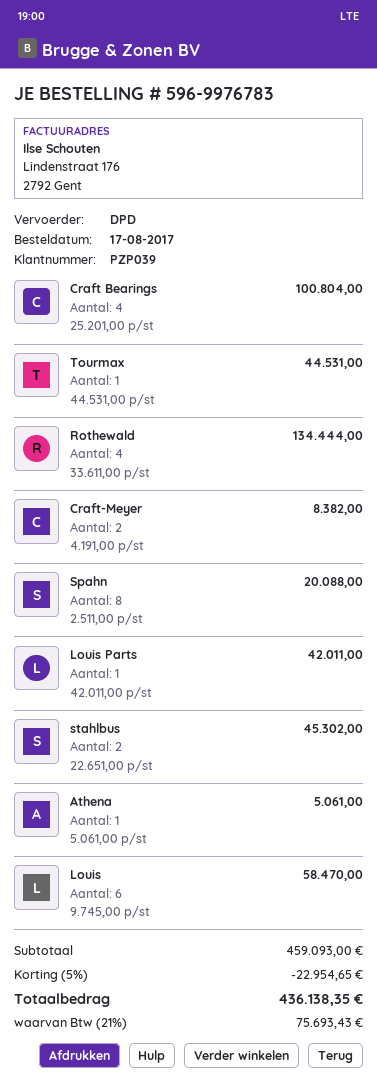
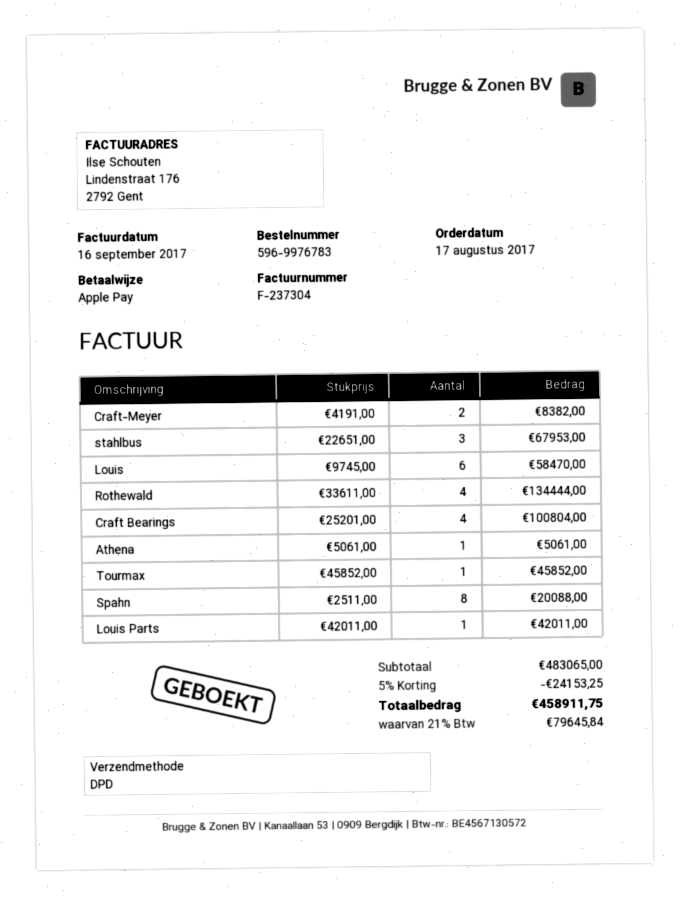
Tourmax: 1 x 44531.00 = 44531.00 -> 1 x 45852.00 = 45852.00
stahlbus: 2 x 22651.00 = 45302.00 -> 3 x 22651.00 = 67953.00
subtotal: 459093.00 -> 483065.00
discount: 5% = 22954.65 -> 5% = 24153.25
tax: 21% = 75693.43 -> 21% = 79645.84
total: 436138.35 -> 458911.75

